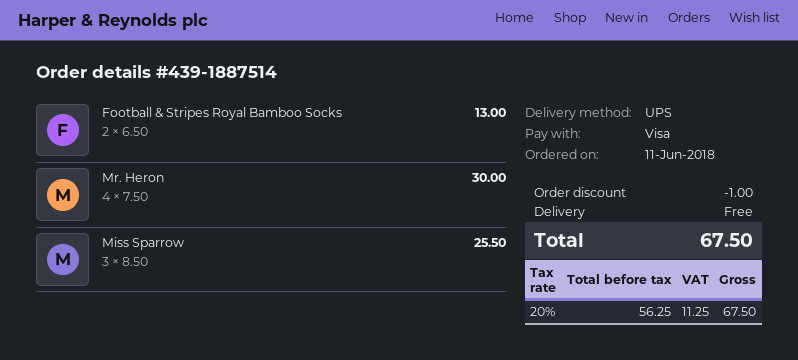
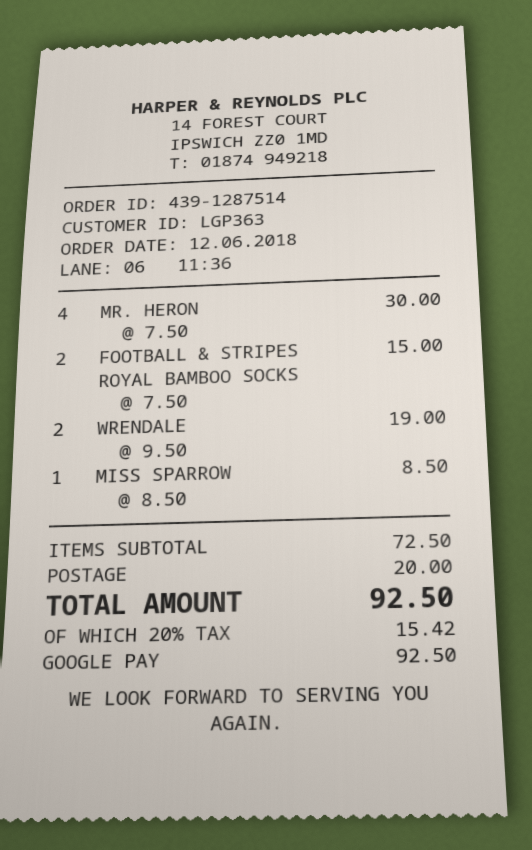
order number: 439-1887514 -> 439-1287514
order date: 2018-06-11 -> 2018-06-12
payment method: Visa -> Google Pay
Football & Stripes Royal Bamboo Socks: 2 x 6.50 = 13.00 -> 2 x 7.50 = 15.00
Miss Sparrow: 3 x 8.50 = 25.50 -> 1 x 8.50 = 8.50
WRENDALE: none -> 2 x 9.50 = 19.00
discount: 1.00 -> none
shipping: 0.00 -> 20.00
tax: 20% = 11.25 -> 20% = 15.42
total: 67.50 -> 92.50

